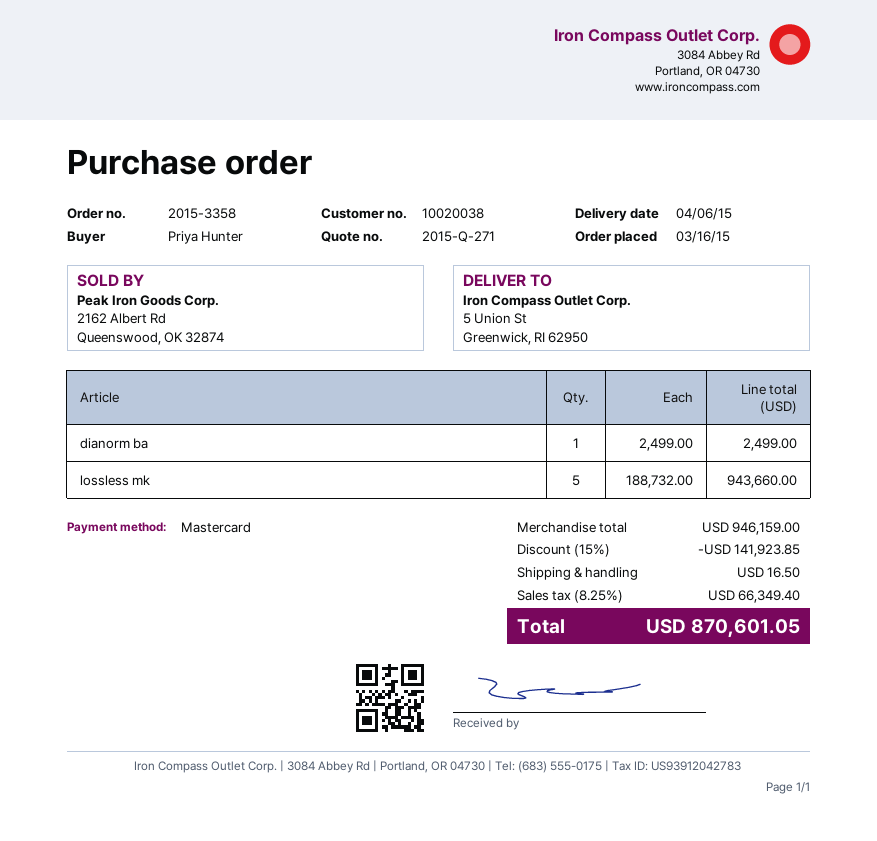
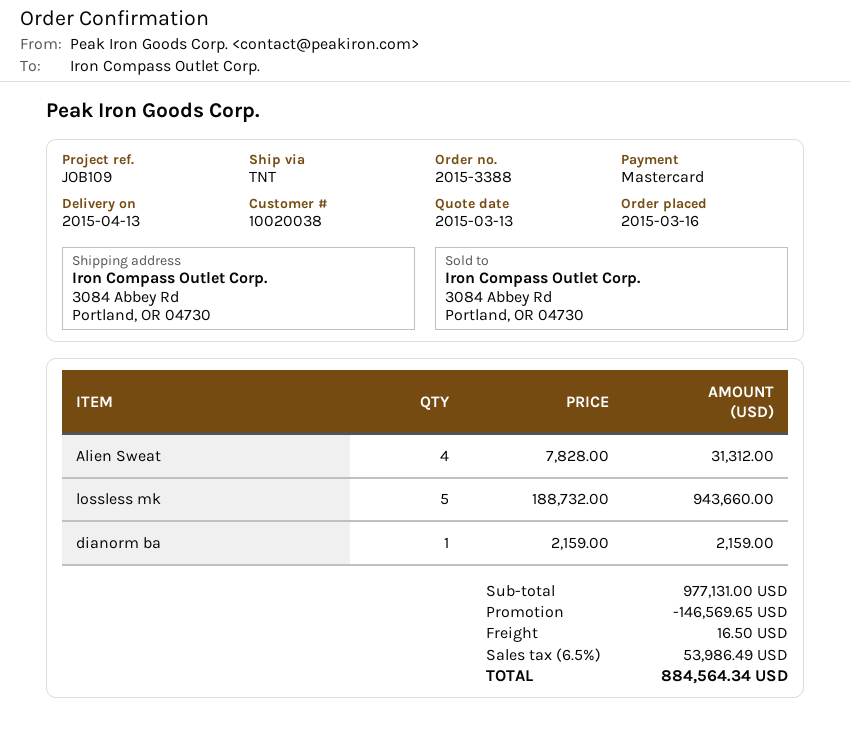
order number: 2015-3358 -> 2015-3388
delivery date: 2015-04-06 -> 2015-04-13
ship to: 5 Union St, Greenwick, RI 62950 -> 3084 Abbey Rd, Portland, OR 04730
dianorm ba: 1 x 2499.00 = 2499.00 -> 1 x 2159.00 = 2159.00
Alien Sweat: none -> 4 x 7828.00 = 31312.00
subtotal: 946159.00 -> 977131.00
discount: 141923.85 -> 146569.65
tax: 8.25% = 66349.40 -> 6.5% = 53986.49
total: 870601.05 -> 884564.34

